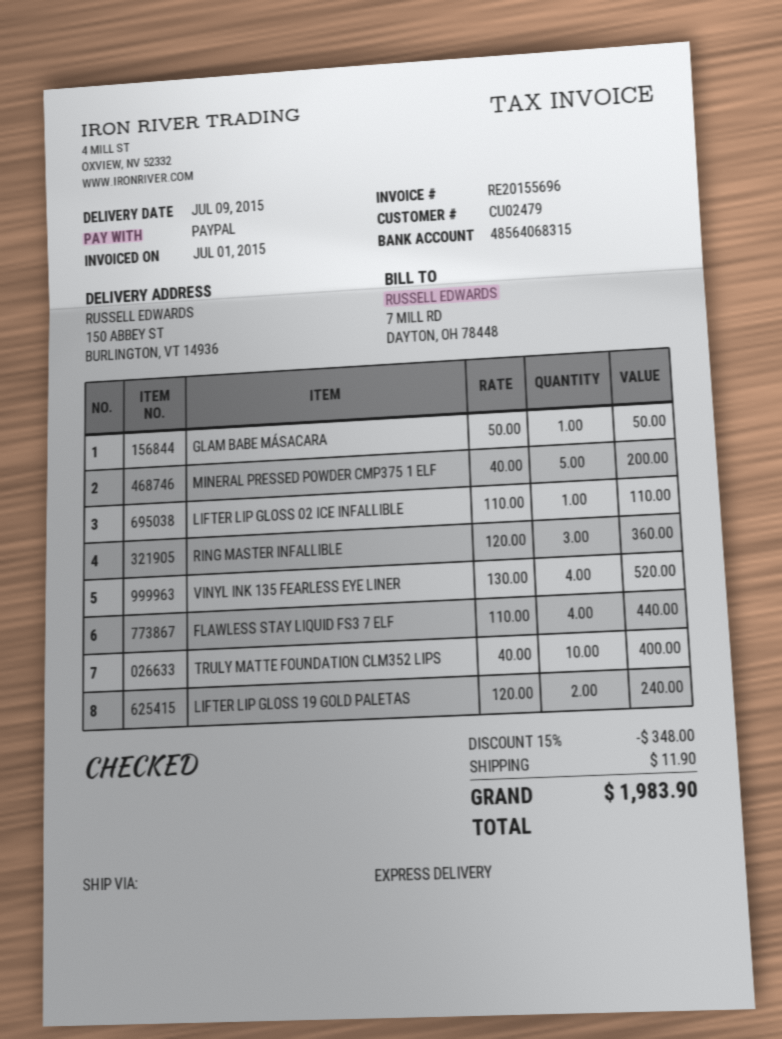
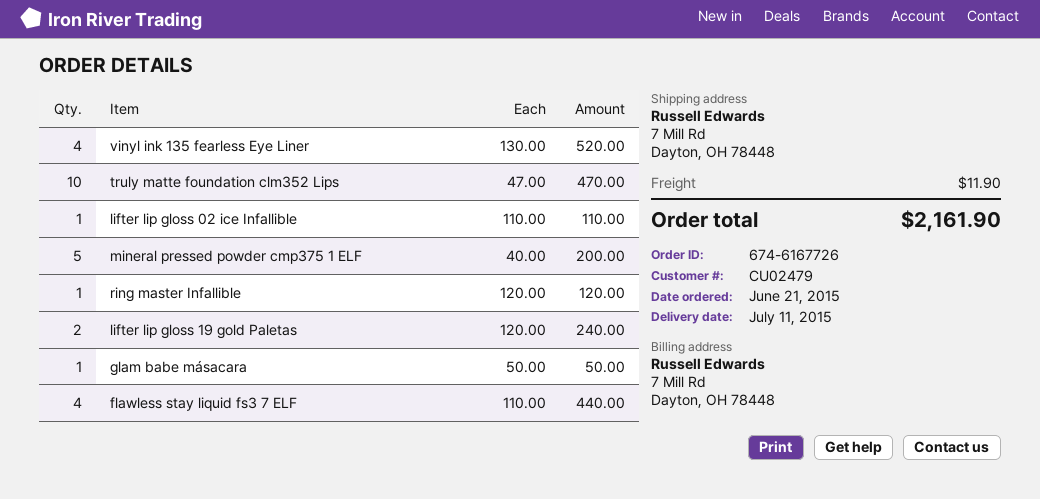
delivery date: 2015-07-09 -> 2015-07-11
ship to: 150 ABBEY ST, BURLINGTON, VT 14936 -> 7 Mill Rd, Dayton, OH 78448
RING MASTER INFALLIBLE: 3 x 120.00 = 360.00 -> 1 x 120.00 = 120.00
TRULY MATTE FOUNDATION CLM352 LIPS: 10 x 40.00 = 400.00 -> 10 x 47.00 = 470.00
discount: 15% = 348.00 -> none
total: 1983.90 -> 2161.90

